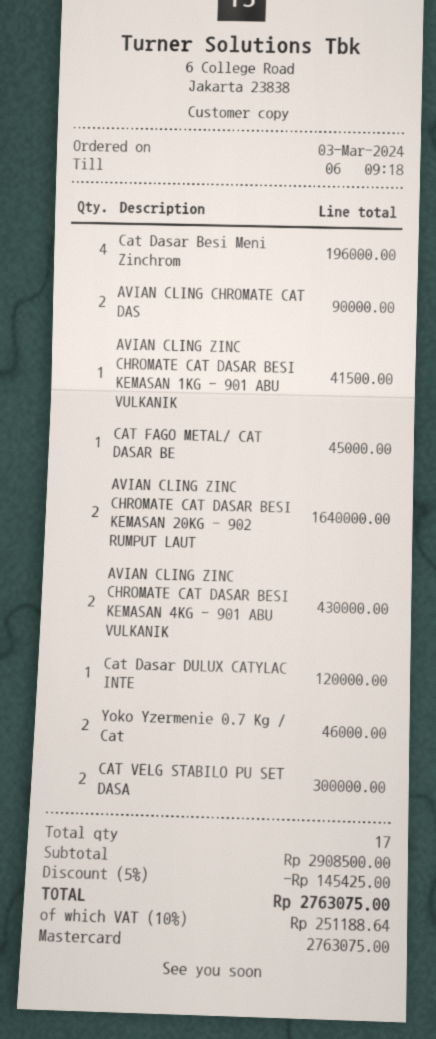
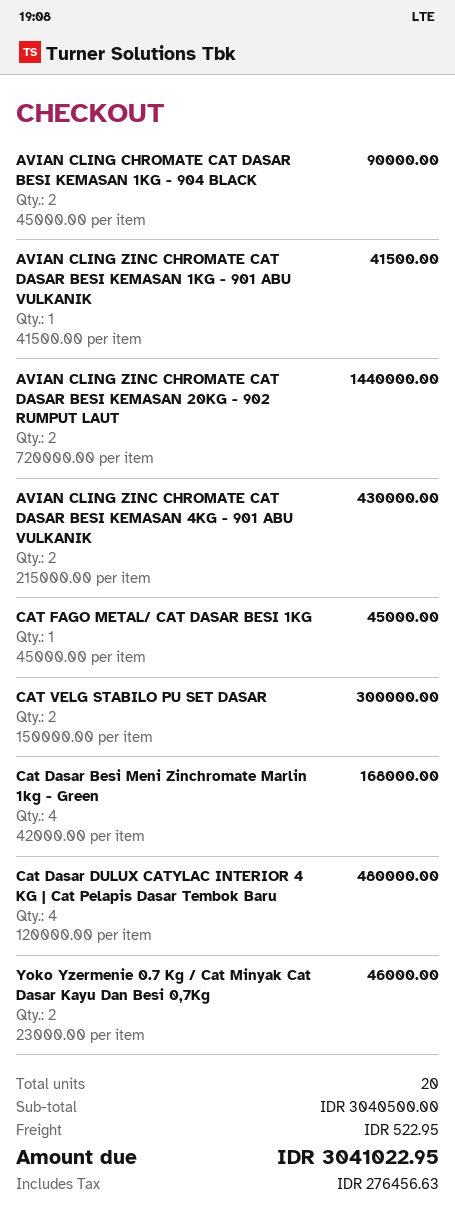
Cat Dasar Besi Meni Zinchrom: 4 for 196000.00 -> 4 for 168000.00
AVIAN CLING ZINC CHROMATE CAT DASAR BESI KEMASAN 20KG - 902 RUMPUT LAUT: 2 for 1640000.00 -> 2 for 1440000.00
Cat Dasar DULUX CATYLAC INTE: 1 for 120000.00 -> 4 for 480000.00
total quantity: 17 -> 20
subtotal: 2908500.00 -> 3040500.00
discount: 5% = 145425.00 -> none
shipping: none -> 522.95
tax: 251188.64 -> 276456.63
total: 2763075.00 -> 3041022.95

